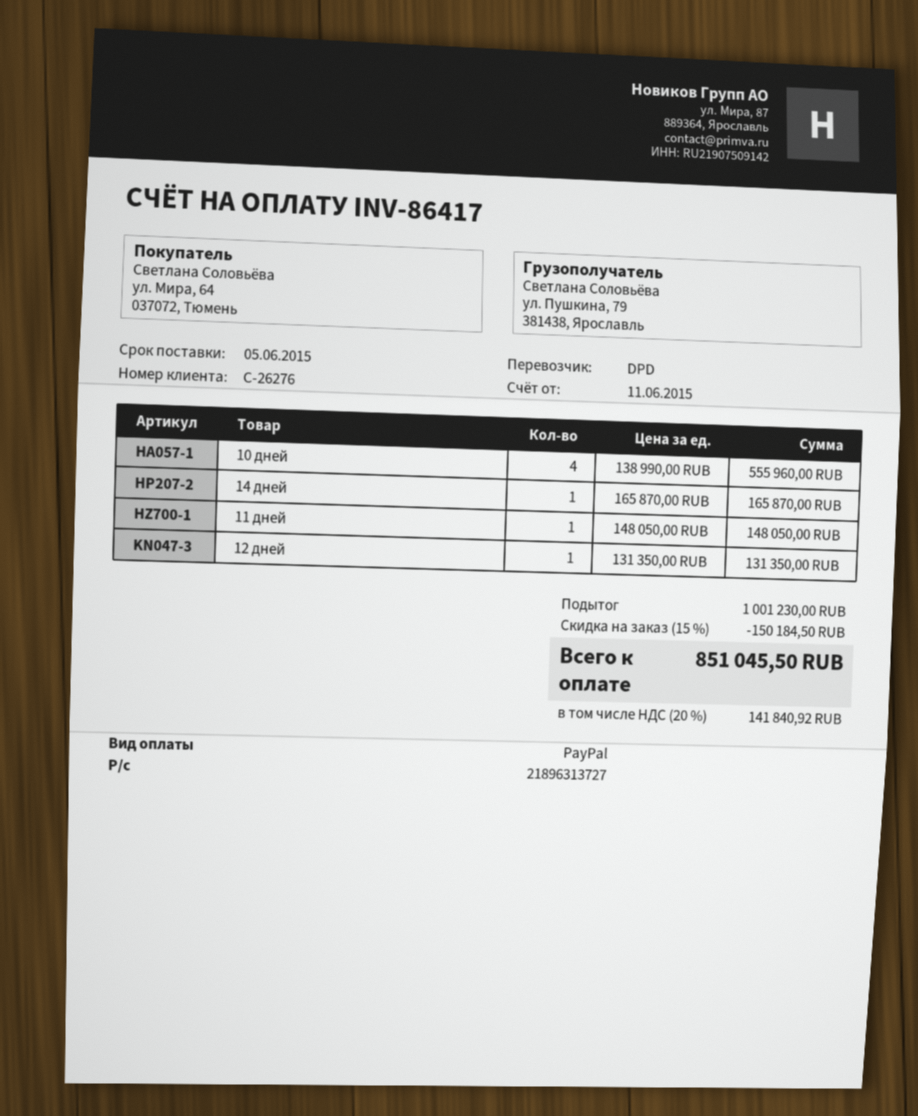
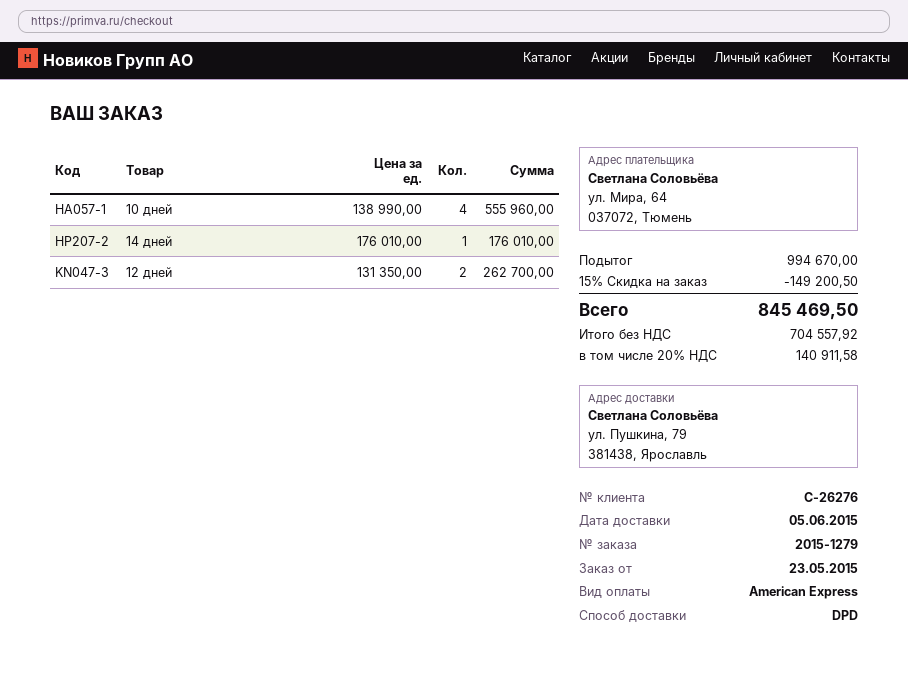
payment method: PayPal -> American Express
14 дней: 1 x 165870.00 = 165870.00 -> 1 x 176010.00 = 176010.00
11 дней: 1 x 148050.00 = 148050.00 -> none
12 дней: 1 x 131350.00 = 131350.00 -> 2 x 131350.00 = 262700.00
subtotal: 1001230.00 -> 994670.00
discount: 15% = 150184.50 -> 15% = 149200.50
tax: 20% = 141840.92 -> 20% = 140911.58
total: 851045.50 -> 845469.50

